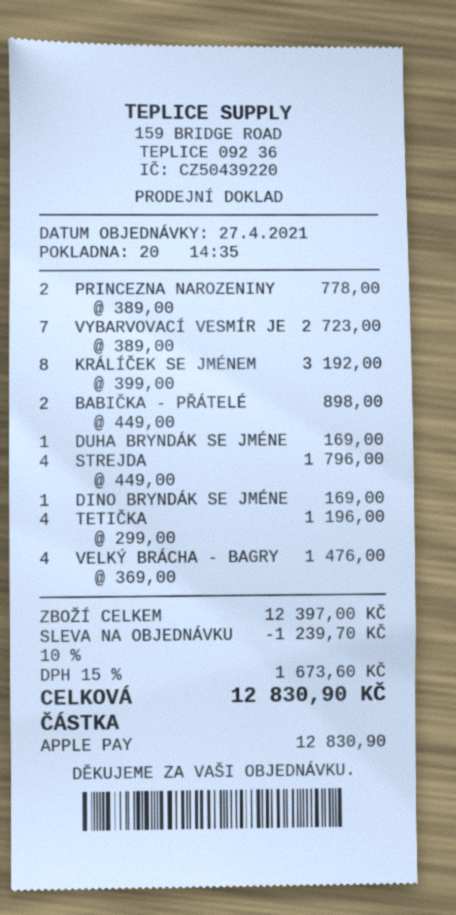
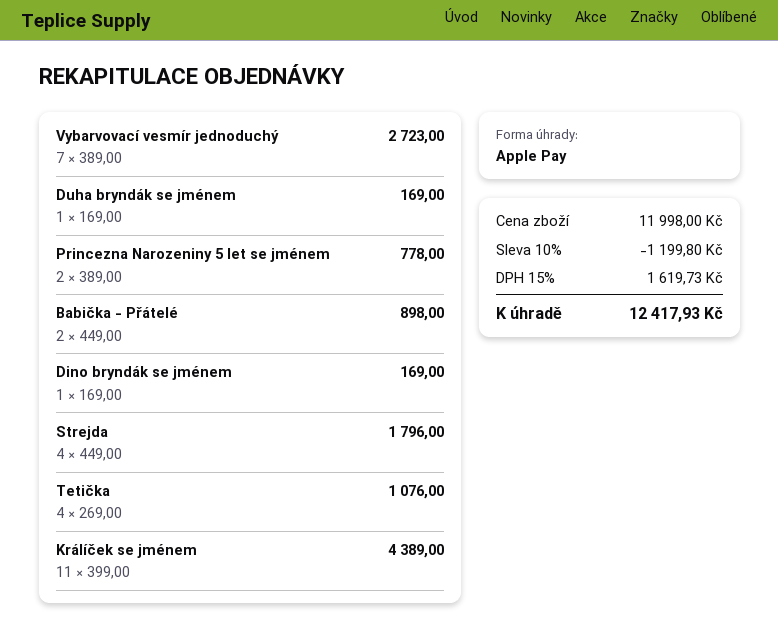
KRÁLÍČEK SE JMÉNEM: 8 x 399.00 = 3192.00 -> 11 x 399.00 = 4389.00
TETIČKA: 4 x 299.00 = 1196.00 -> 4 x 269.00 = 1076.00
VELKÝ BRÁCHA - BAGRY: 4 x 369.00 = 1476.00 -> none
subtotal: 12397.00 -> 11998.00
discount: 10% = 1239.70 -> 10% = 1199.80
tax: 15% = 1673.60 -> 15% = 1619.73
total: 12830.90 -> 12417.93

